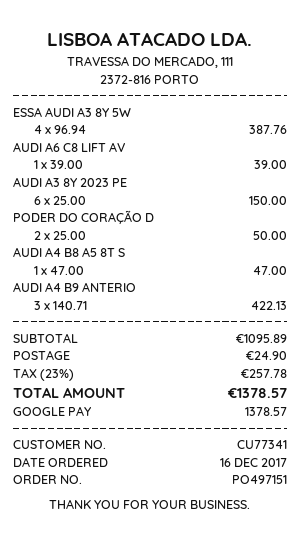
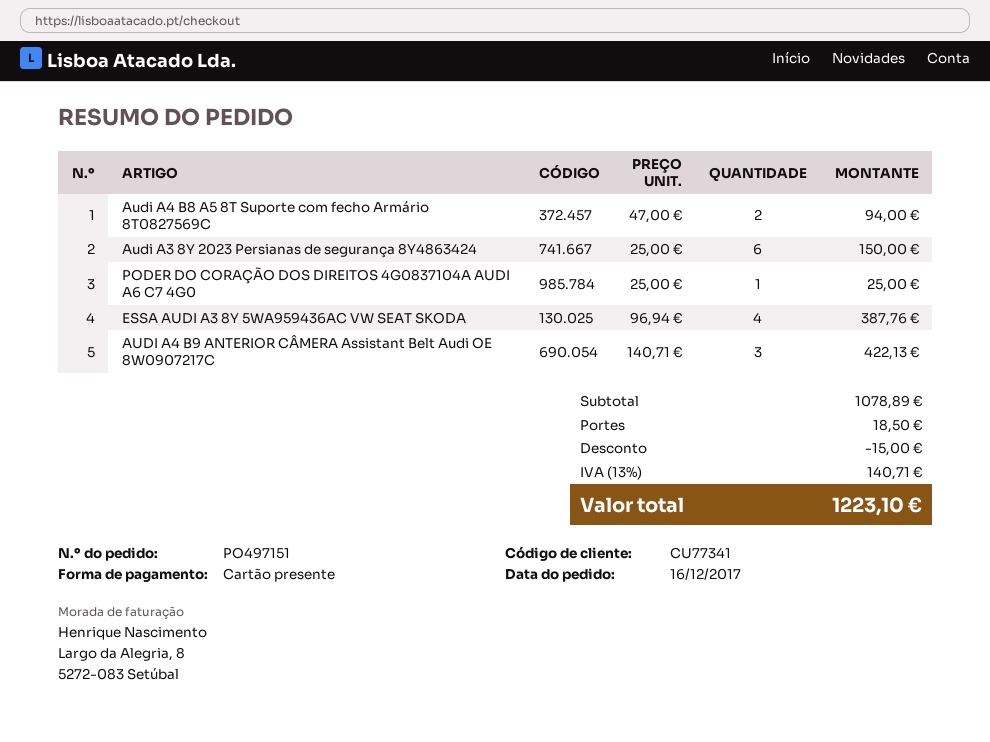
payment method: Google Pay -> gift card
AUDI A6 C8 LIFT AV: 1 x 39.00 = 39.00 -> none
PODER DO CORAÇÃO D: 2 x 25.00 = 50.00 -> 1 x 25.00 = 25.00
AUDI A4 B8 A5 8T S: 1 x 47.00 = 47.00 -> 2 x 47.00 = 94.00
subtotal: 1095.89 -> 1078.89
discount: none -> 15.00
shipping: 24.90 -> 18.50
tax: 23% = 257.78 -> 13% = 140.71
total: 1378.57 -> 1223.10

